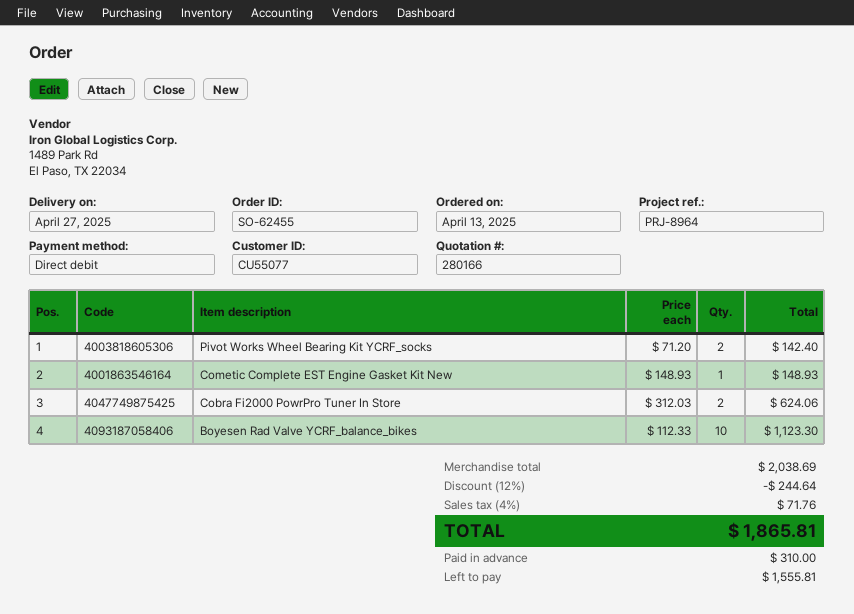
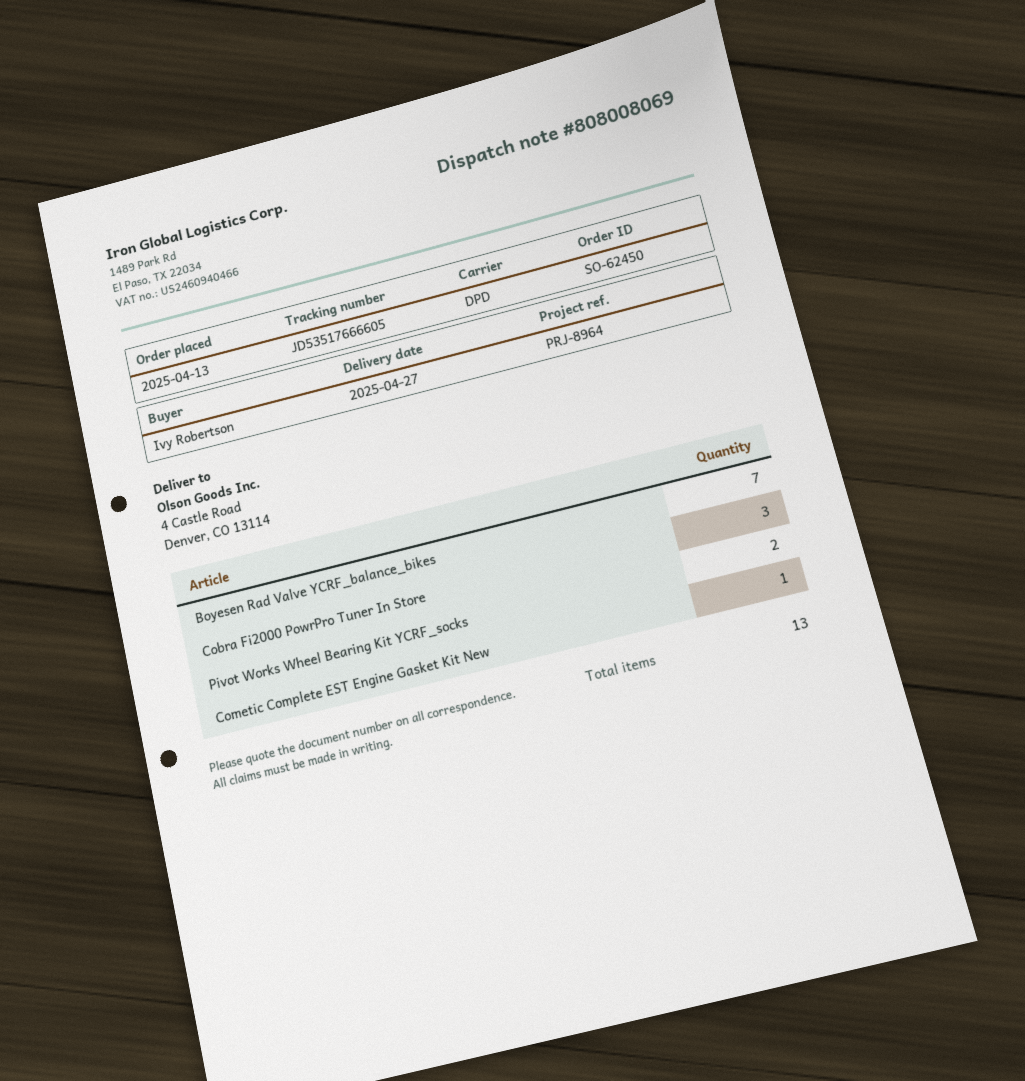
order number: SO-62455 -> SO-62450
Cobra Fi2000 PowrPro Tuner In Store: 2 -> 3
Boyesen Rad Valve YCRF_balance_bikes: 10 -> 7

